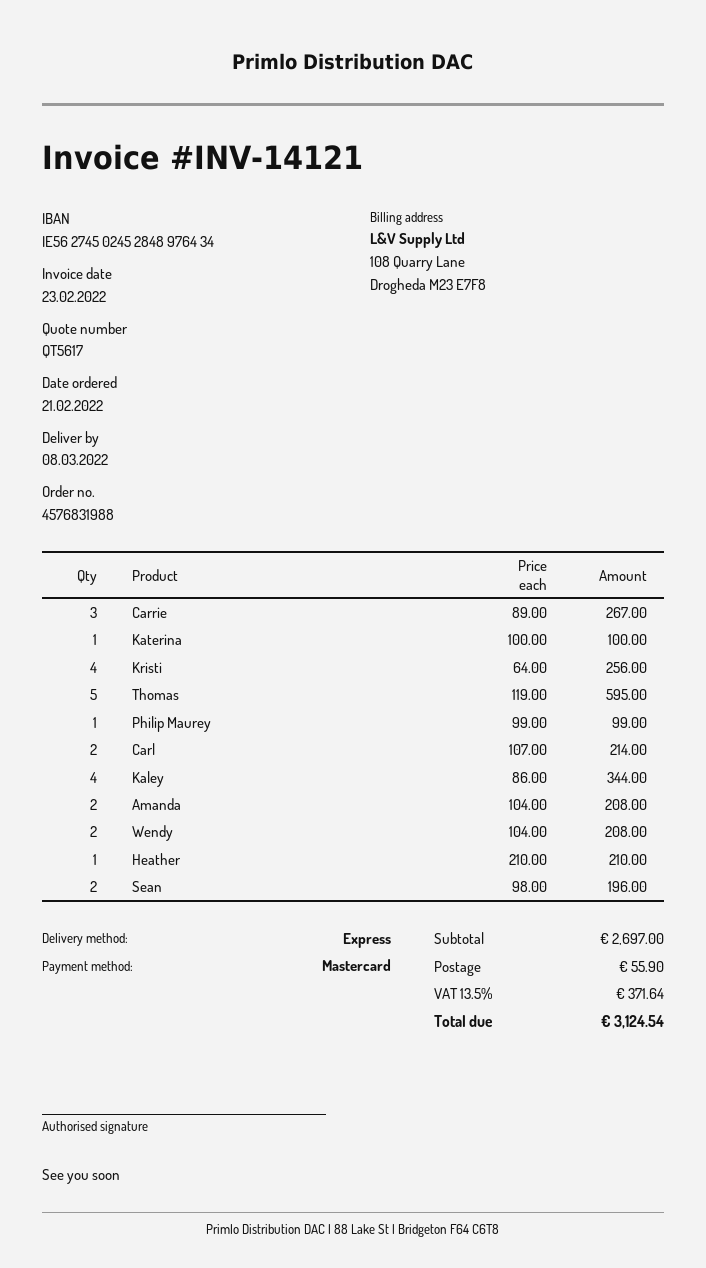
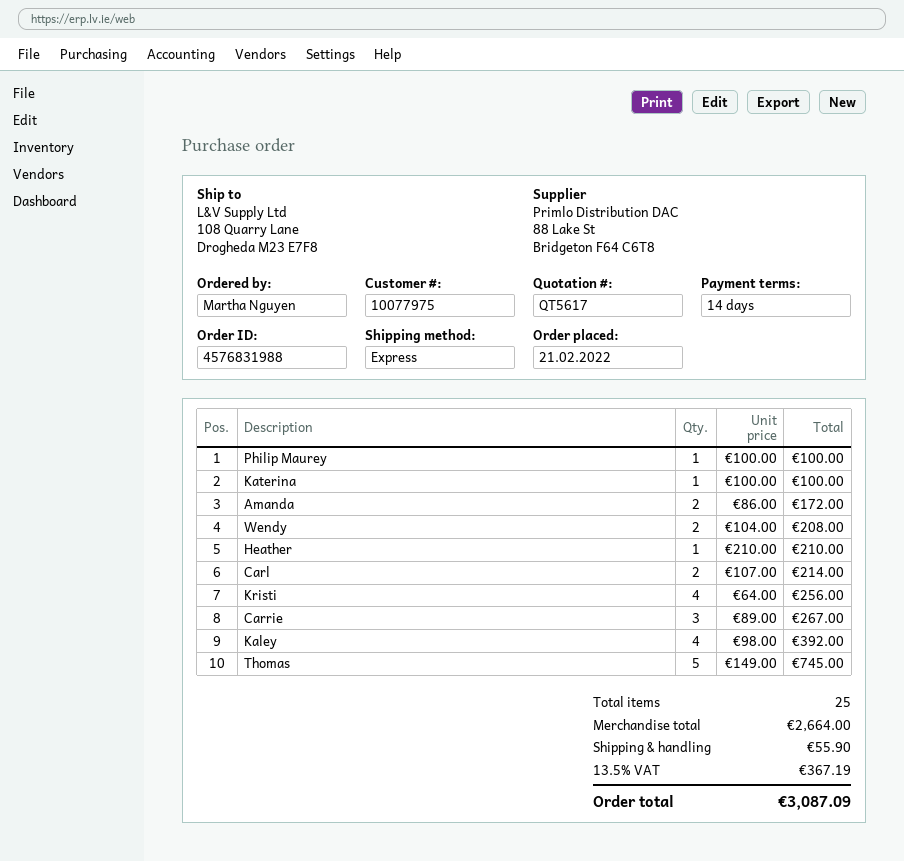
Thomas: 5 x 119.00 = 595.00 -> 5 x 149.00 = 745.00
Philip Maurey: 1 x 99.00 = 99.00 -> 1 x 100.00 = 100.00
Kaley: 4 x 86.00 = 344.00 -> 4 x 98.00 = 392.00
Amanda: 2 x 104.00 = 208.00 -> 2 x 86.00 = 172.00
Sean: 2 x 98.00 = 196.00 -> none
subtotal: 2697.00 -> 2664.00
tax: 13.5% = 371.64 -> 13.5% = 367.19
total: 3124.54 -> 3087.09

